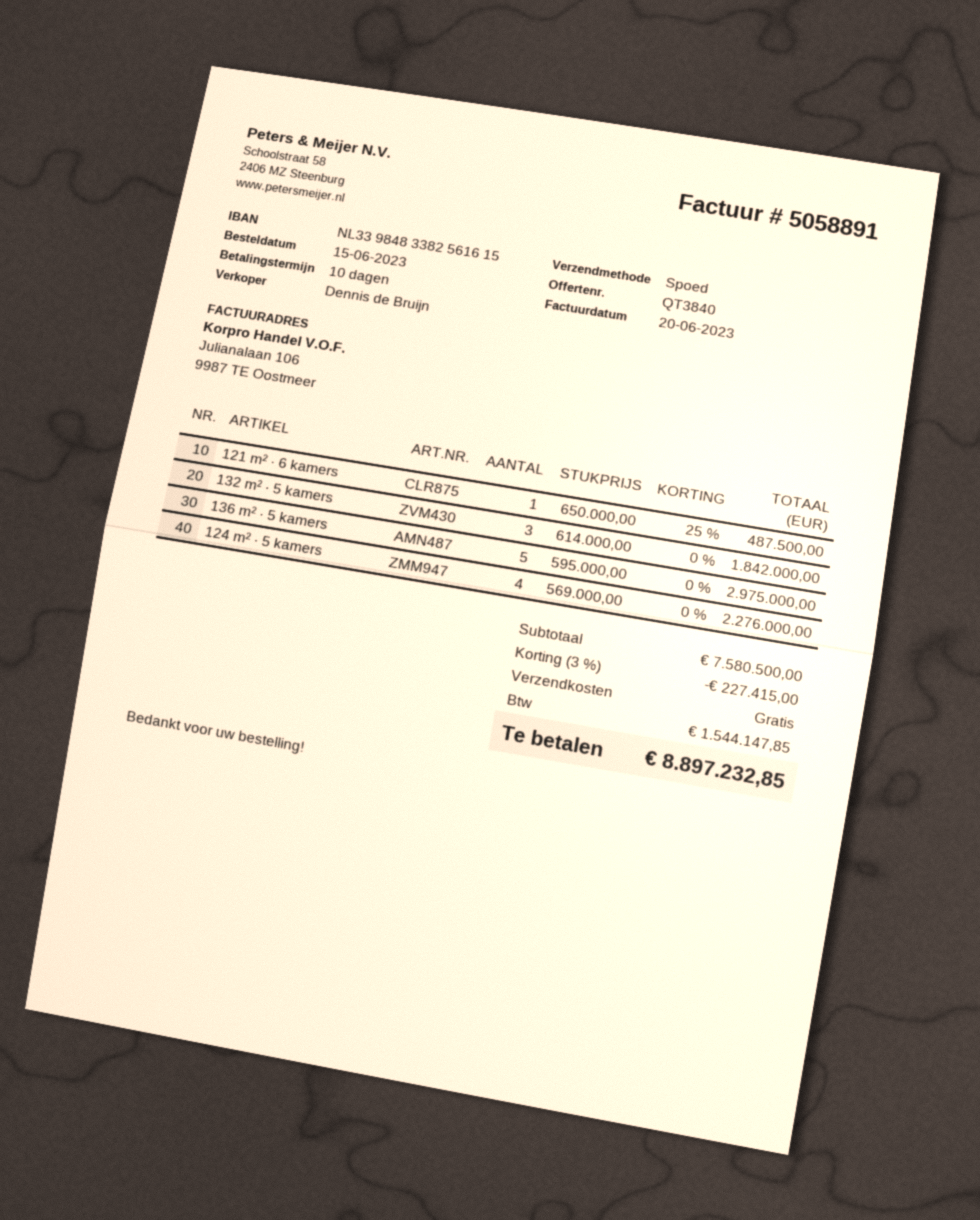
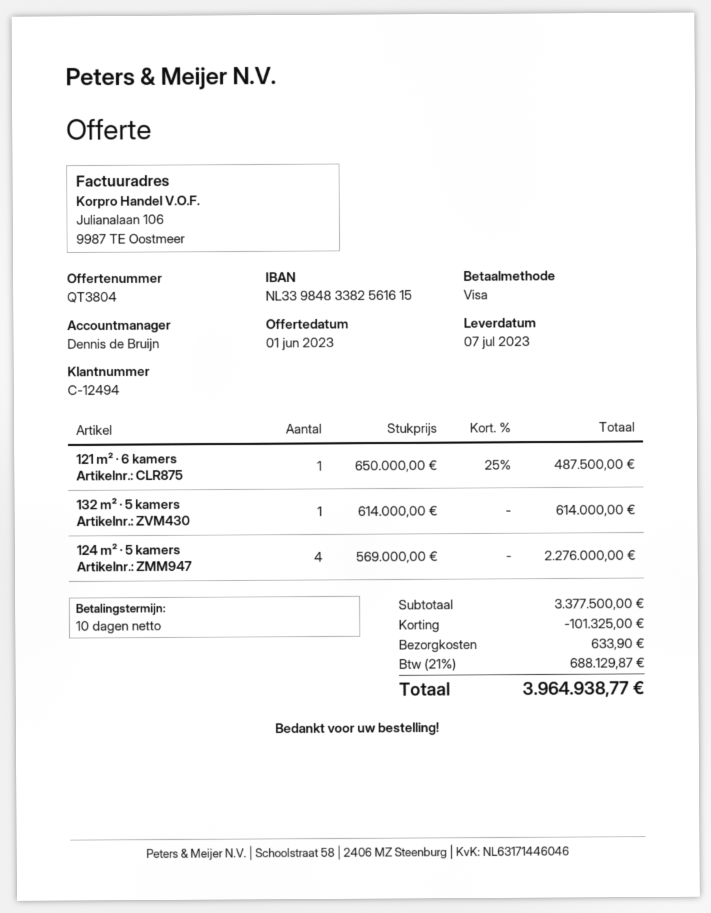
quote number: QT3840 -> QT3804
132 m² · 5 kamers: 3 x 614000.00 = 1842000.00 -> 1 x 614000.00 = 614000.00
136 m² · 5 kamers: 5 x 595000.00 = 2975000.00 -> none
subtotal: 7580500.00 -> 3377500.00
discount: 227415.00 -> 101325.00
shipping: 0.00 -> 633.90
tax: 1544147.85 -> 688129.87
total: 8897232.85 -> 3964938.77

